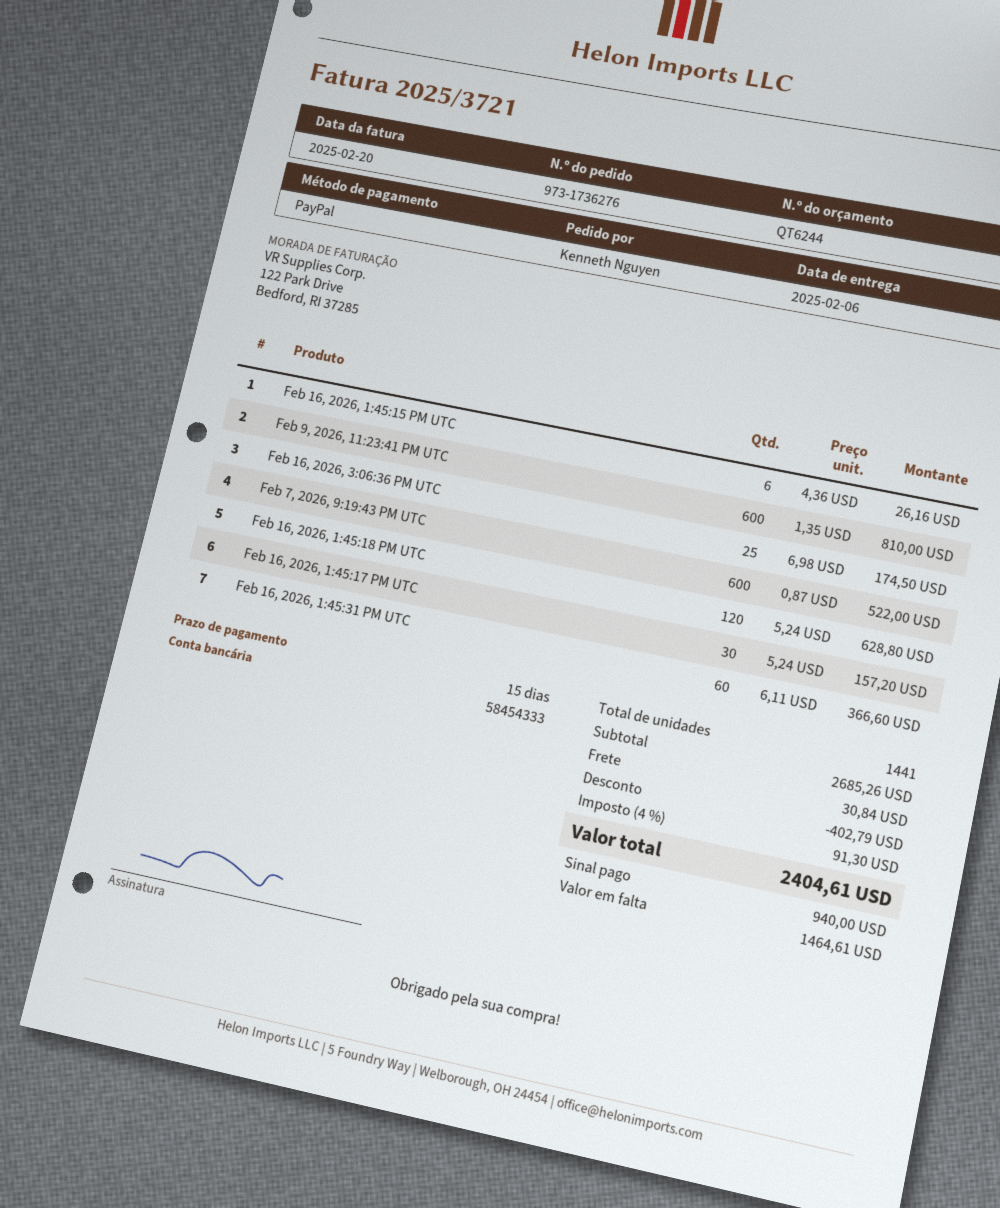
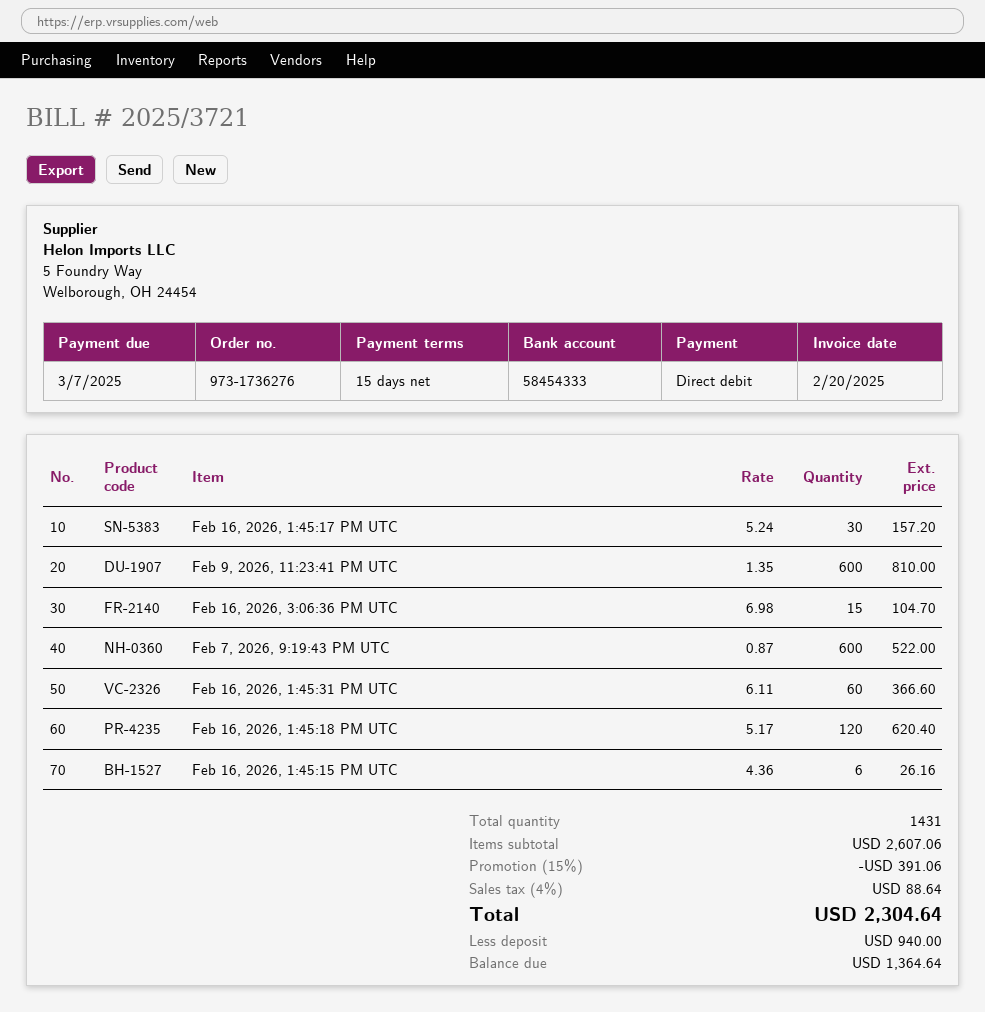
payment method: PayPal -> direct debit
Feb 16, 2026, 3:06:36 PM UTC: 25 x 6.98 = 174.50 -> 15 x 6.98 = 104.70
Feb 16, 2026, 1:45:18 PM UTC: 120 x 5.24 = 628.80 -> 120 x 5.17 = 620.40
total quantity: 1441 -> 1431
subtotal: 2685.26 -> 2607.06
discount: 402.79 -> 391.06
shipping: 30.84 -> none
tax: 4% = 91.30 -> 4% = 88.64
total: 2404.61 -> 2304.64
balance: 1464.61 -> 1364.64

